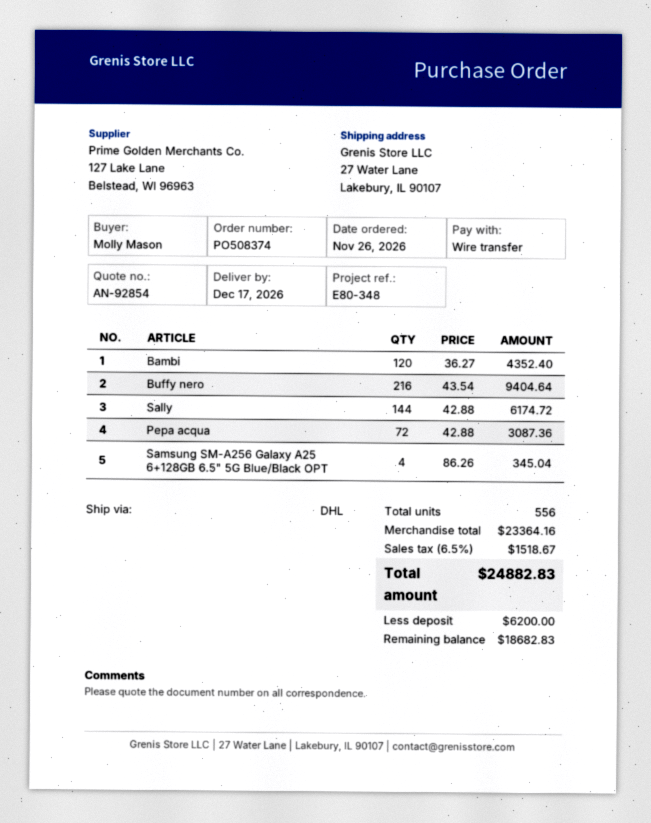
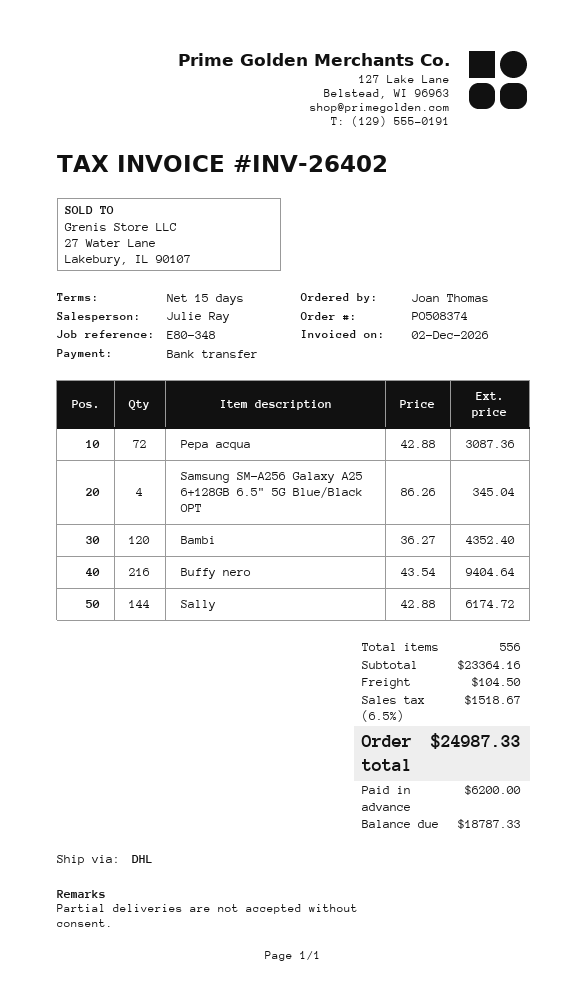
ordered by: Molly Mason -> Joan Thomas
shipping: none -> 104.50
total: 24882.83 -> 24987.33
balance: 18682.83 -> 18787.33

